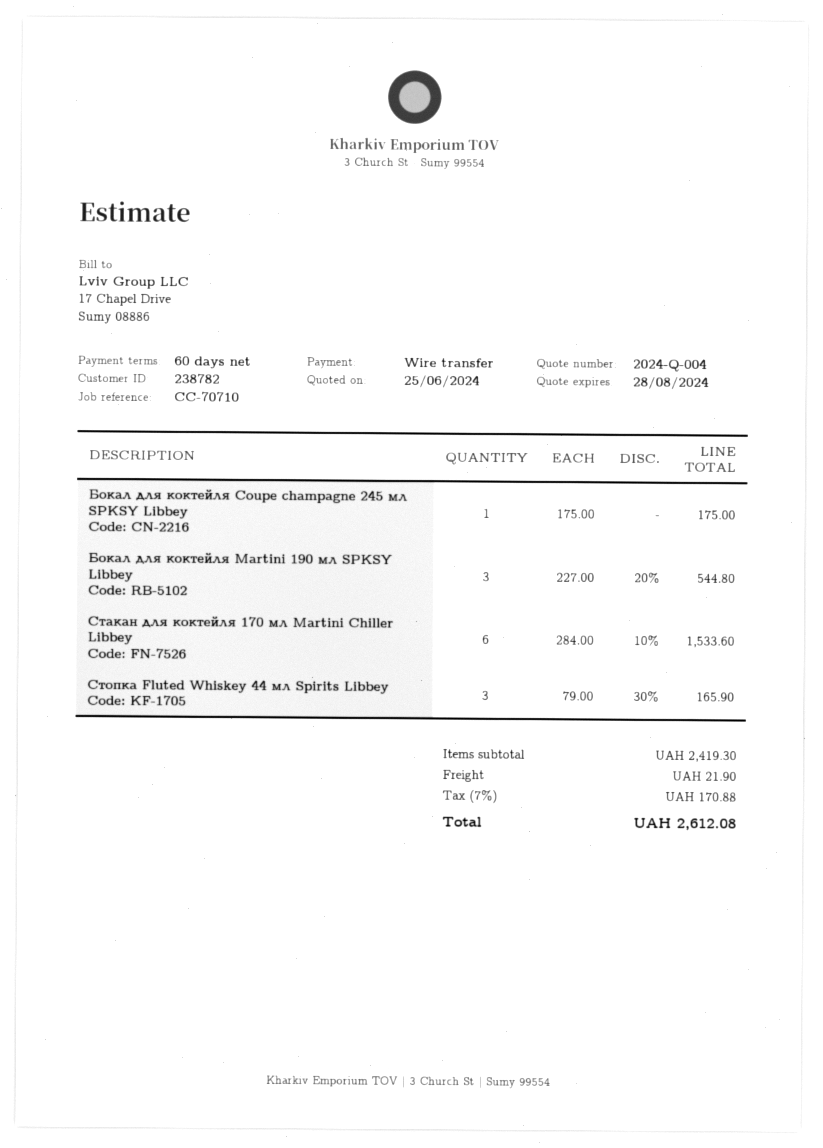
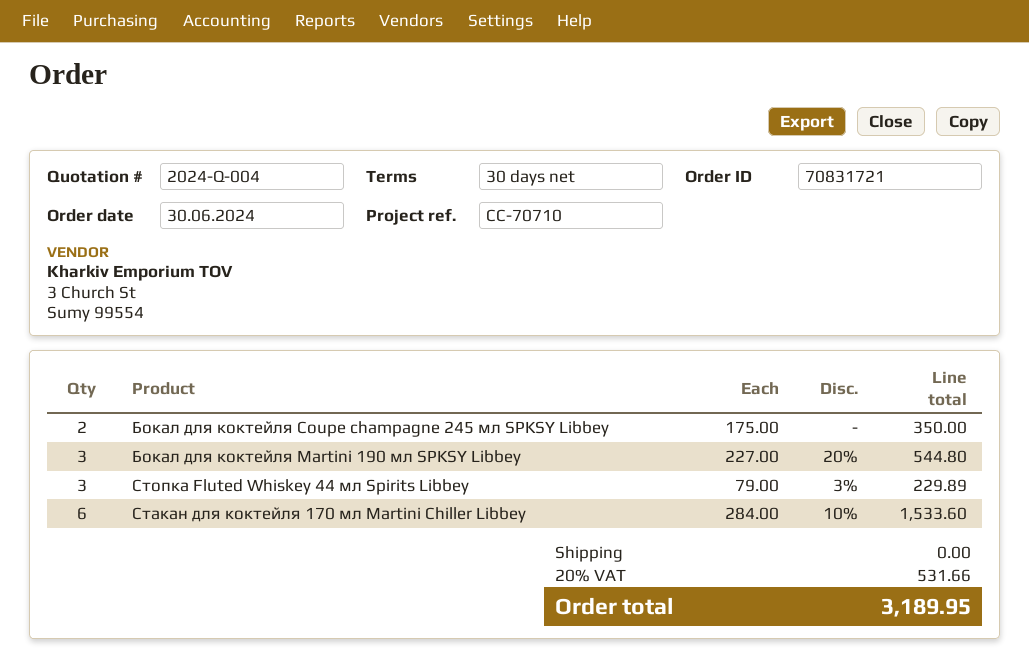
payment terms: 60 days -> 30 days
Бокал для коктейля Coupe champagne 245 мл SPKSY Libbey: 1 x 175.00 = 175.00 -> 2 x 175.00 = 350.00
Стопка Fluted Whiskey 44 мл Spirits Libbey: 3 x 79.00 - 30% = 165.90 -> 3 x 79.00 - 3% = 229.89
shipping: 21.90 -> 0.00
tax: 7% = 170.88 -> 20% = 531.66
total: 2612.08 -> 3189.95

